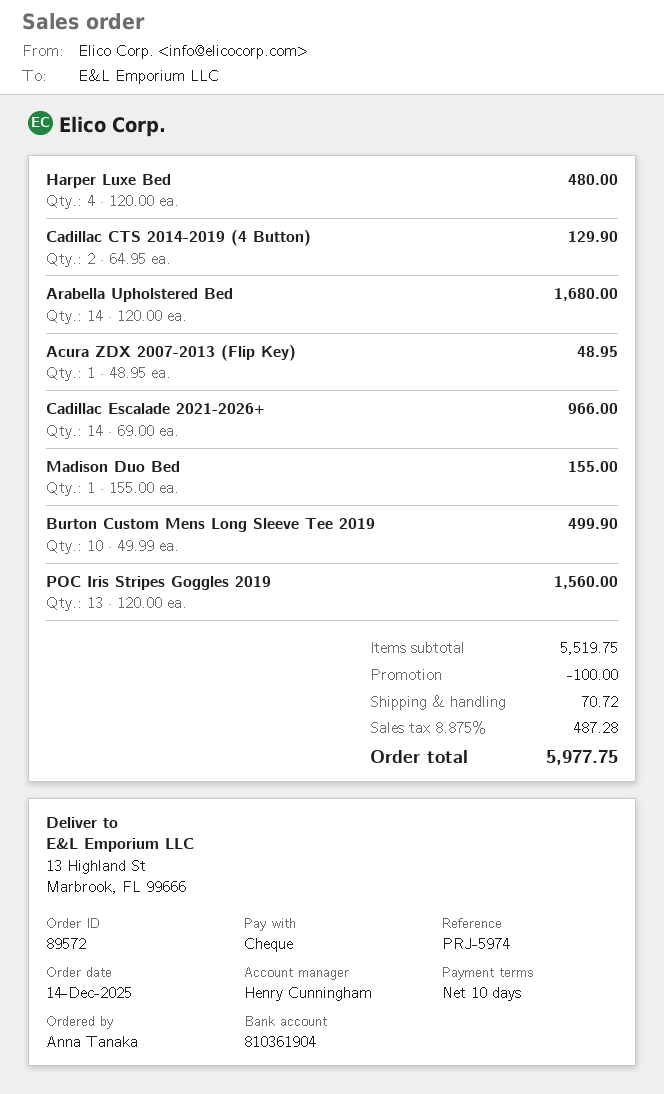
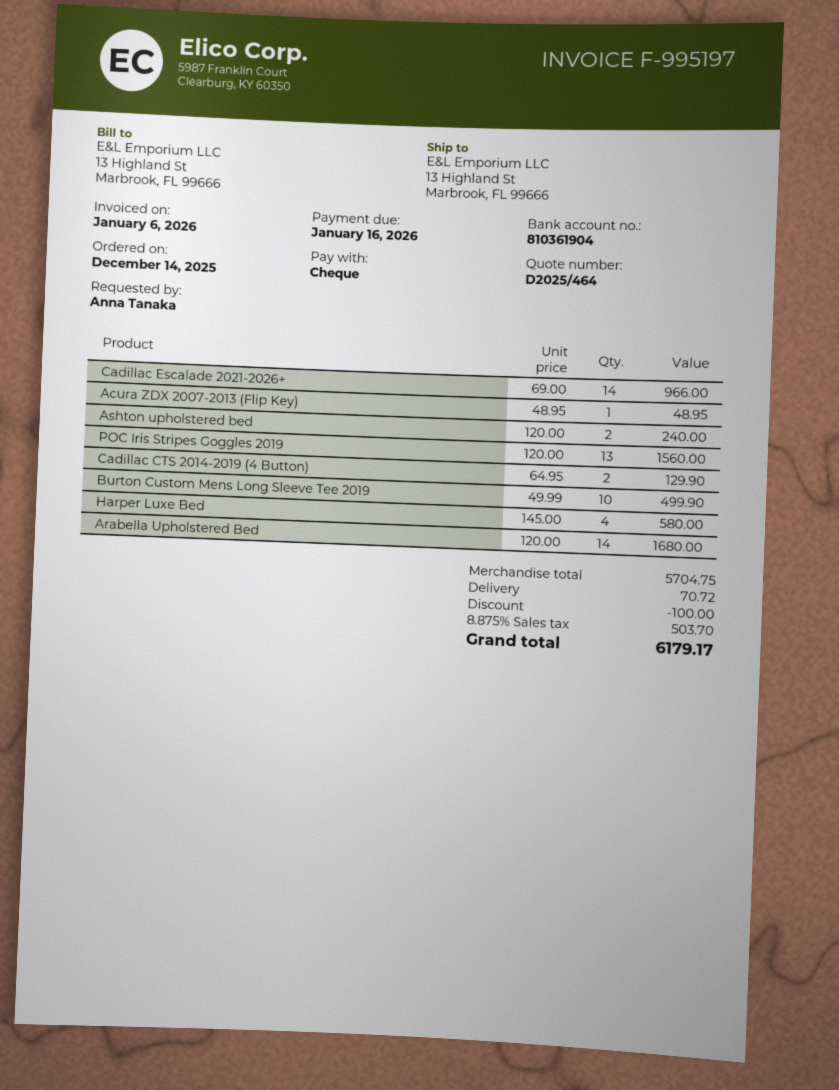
Harper Luxe Bed: 4 x 120.00 = 480.00 -> 4 x 145.00 = 580.00
Madison Duo Bed: 1 x 155.00 = 155.00 -> none
Ashton upholstered bed: none -> 2 x 120.00 = 240.00
subtotal: 5519.75 -> 5704.75
tax: 8.875% = 487.28 -> 8.875% = 503.70
total: 5977.75 -> 6179.17

